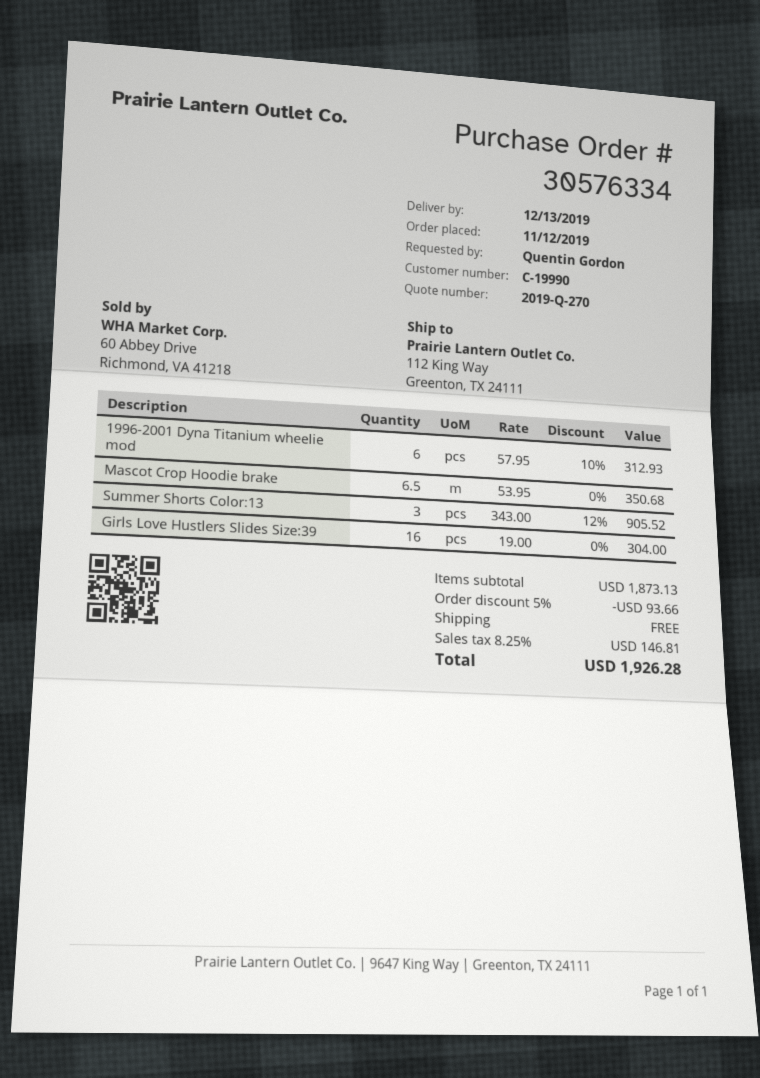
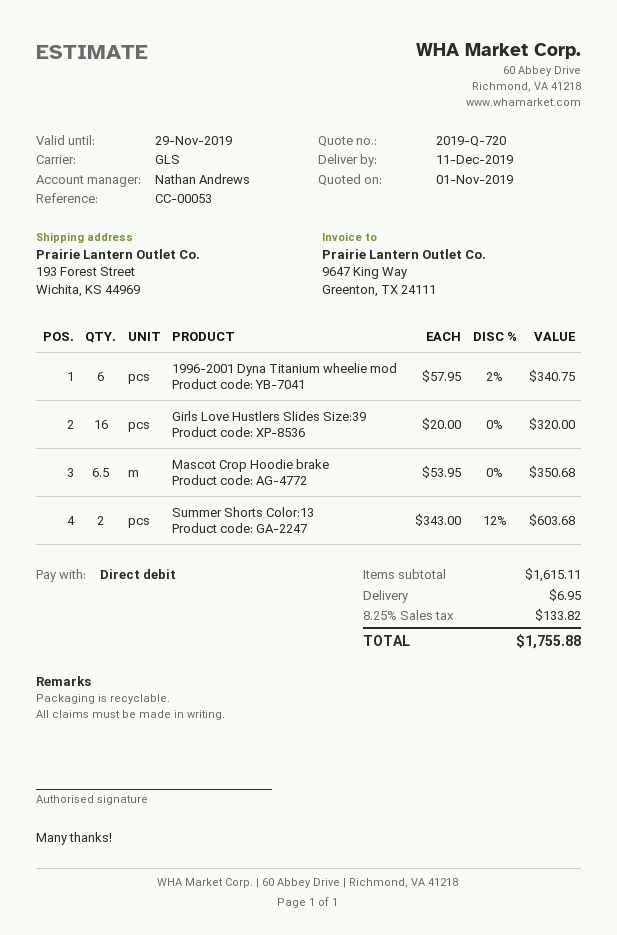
quote number: 2019-Q-270 -> 2019-Q-720
delivery date: 2019-12-13 -> 2019-12-11
ship to: 112 King Way, Greenton, TX 24111 -> 193 Forest Street, Wichita, KS 44969
1996-2001 Dyna Titanium wheelie mod: 6 x 57.95 - 10% = 312.93 -> 6 x 57.95 - 2% = 340.75
Summer Shorts Color:13: 3 x 343.00 - 12% = 905.52 -> 2 x 343.00 - 12% = 603.68
Girls Love Hustlers Slides Size:39: 16 x 19.00 = 304.00 -> 16 x 20.00 = 320.00
subtotal: 1873.13 -> 1615.11
discount: 5% = 93.66 -> none
shipping: 0.00 -> 6.95
tax: 8.25% = 146.81 -> 8.25% = 133.82
total: 1926.28 -> 1755.88

